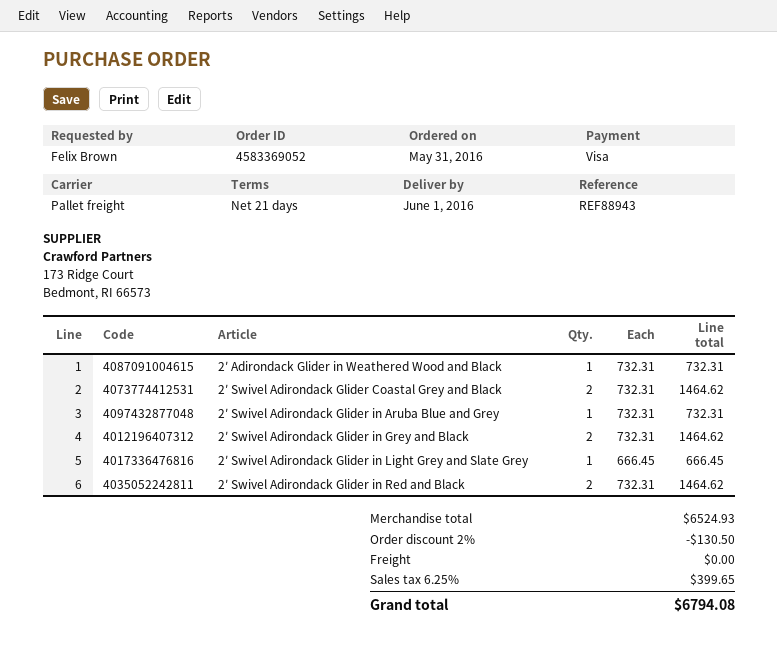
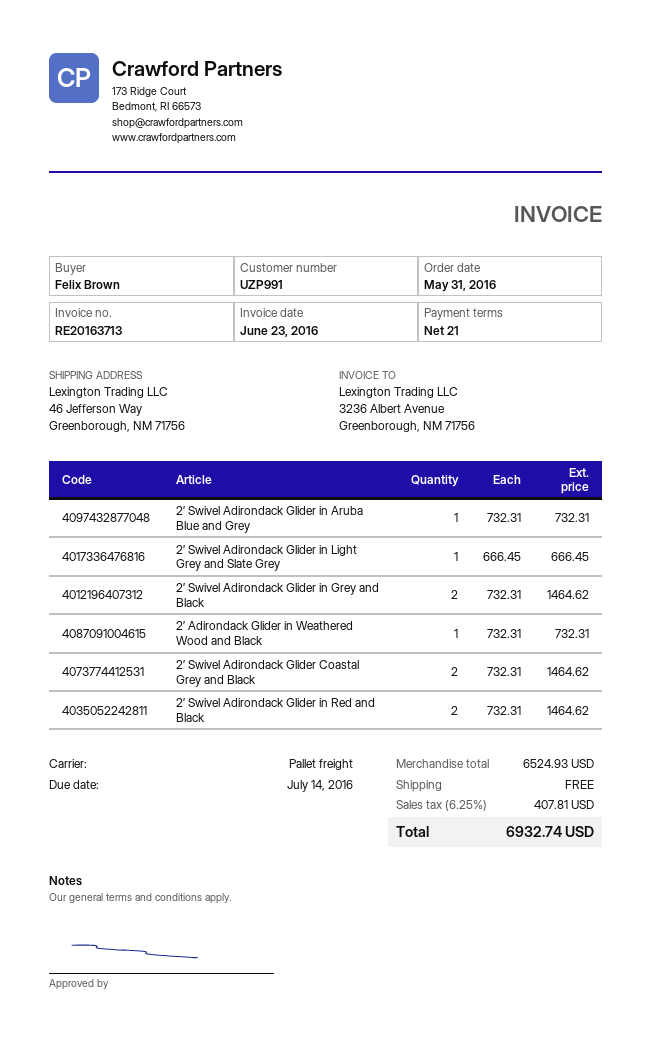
discount: 2% = 130.50 -> none
tax: 6.25% = 399.65 -> 6.25% = 407.81
total: 6794.08 -> 6932.74

